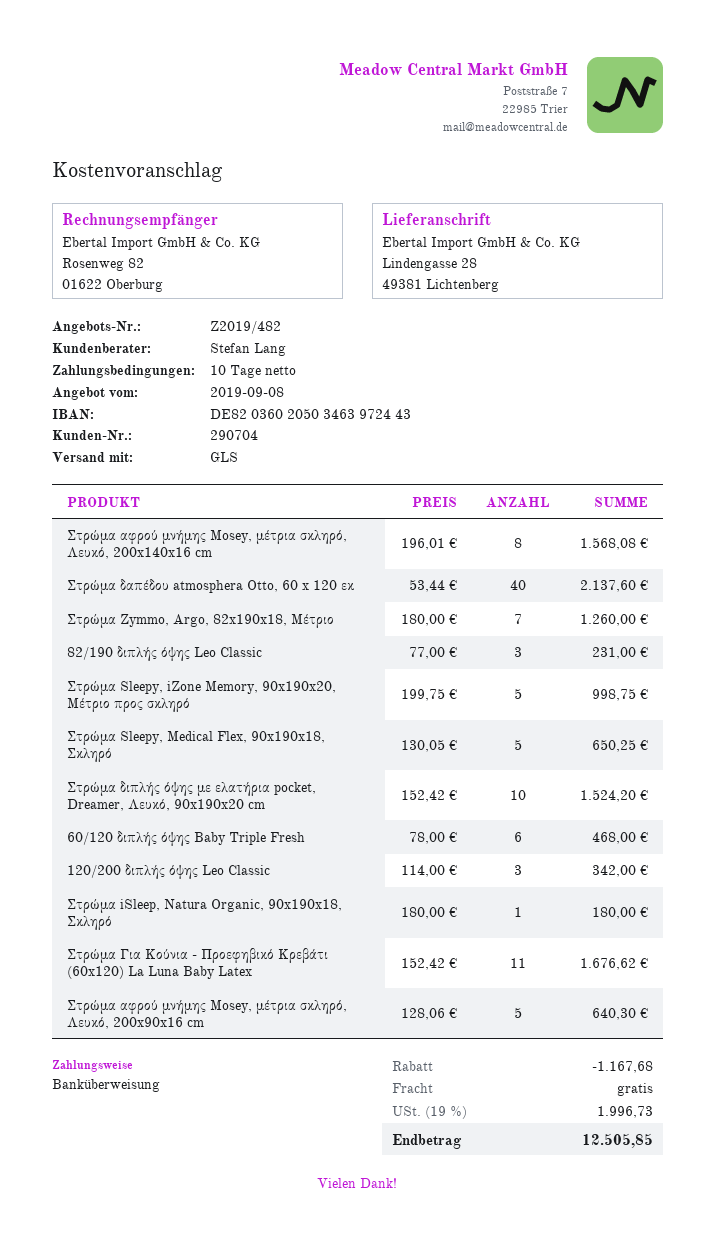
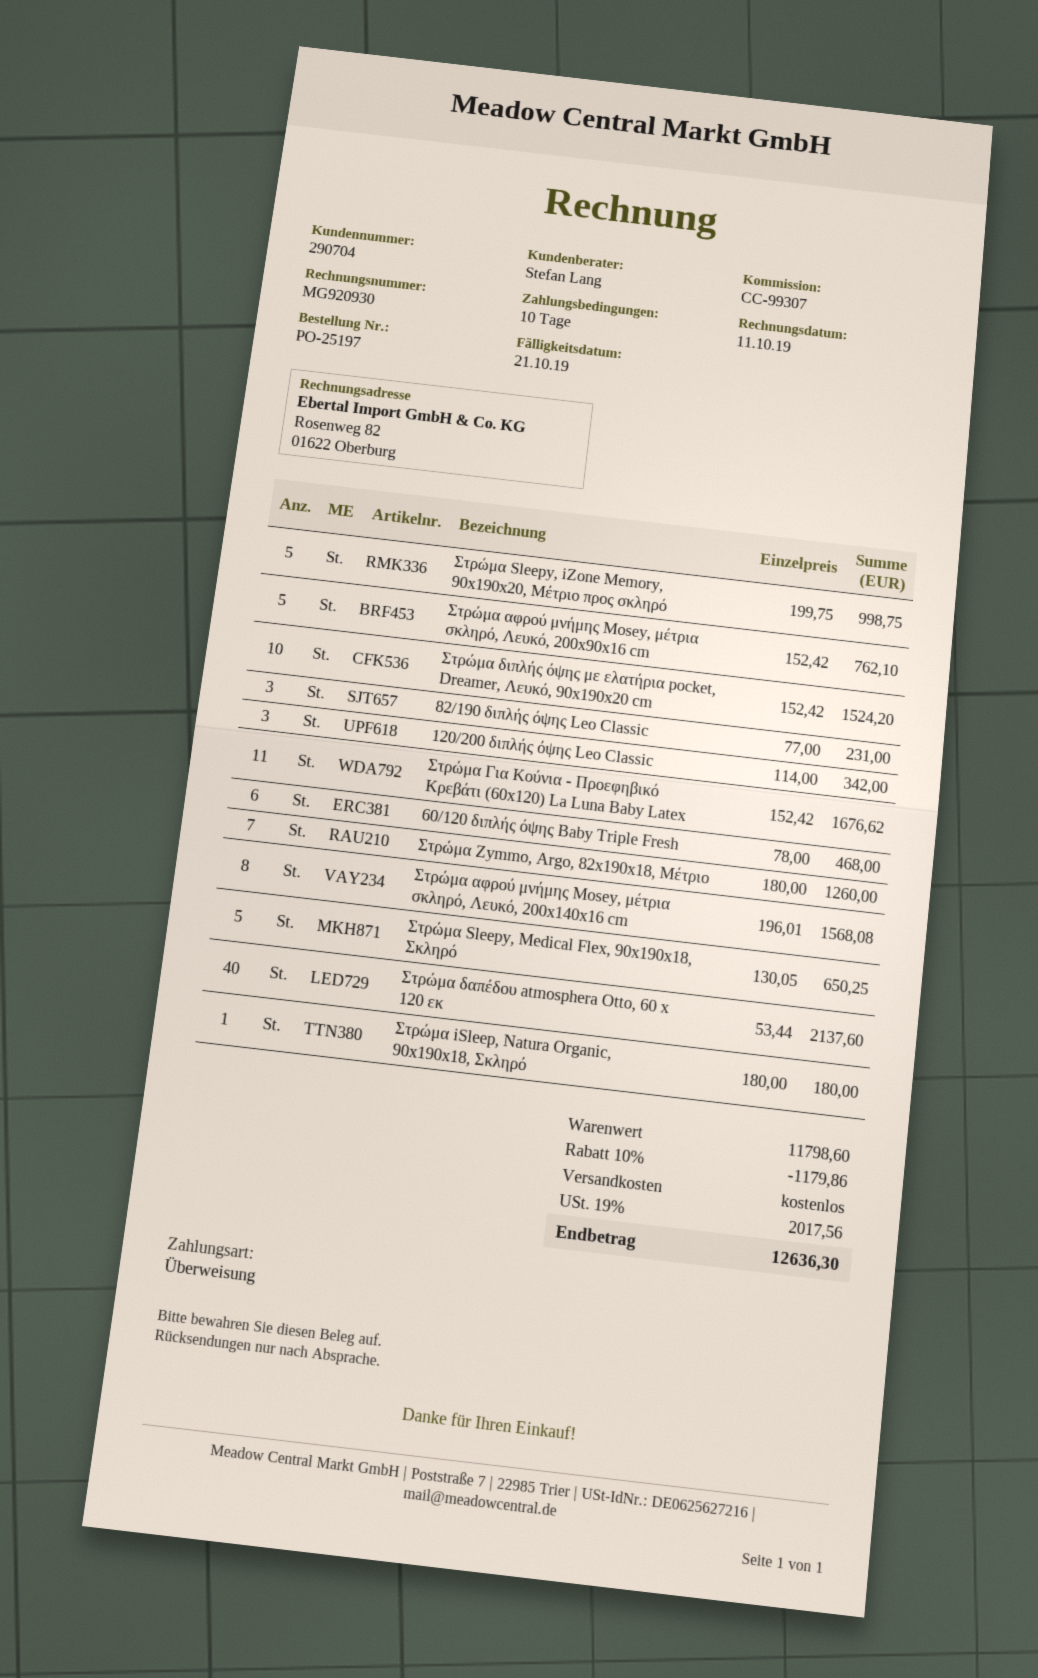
Στρώμα αφρού μνήμης Mosey, μέτρια σκληρό, Λευκό, 200x90x16 cm: 5 x 128.06 = 640.30 -> 5 x 152.42 = 762.10
discount: 1167.68 -> 1179.86
tax: 19% = 1996.73 -> 19% = 2017.56
total: 12505.85 -> 12636.30

